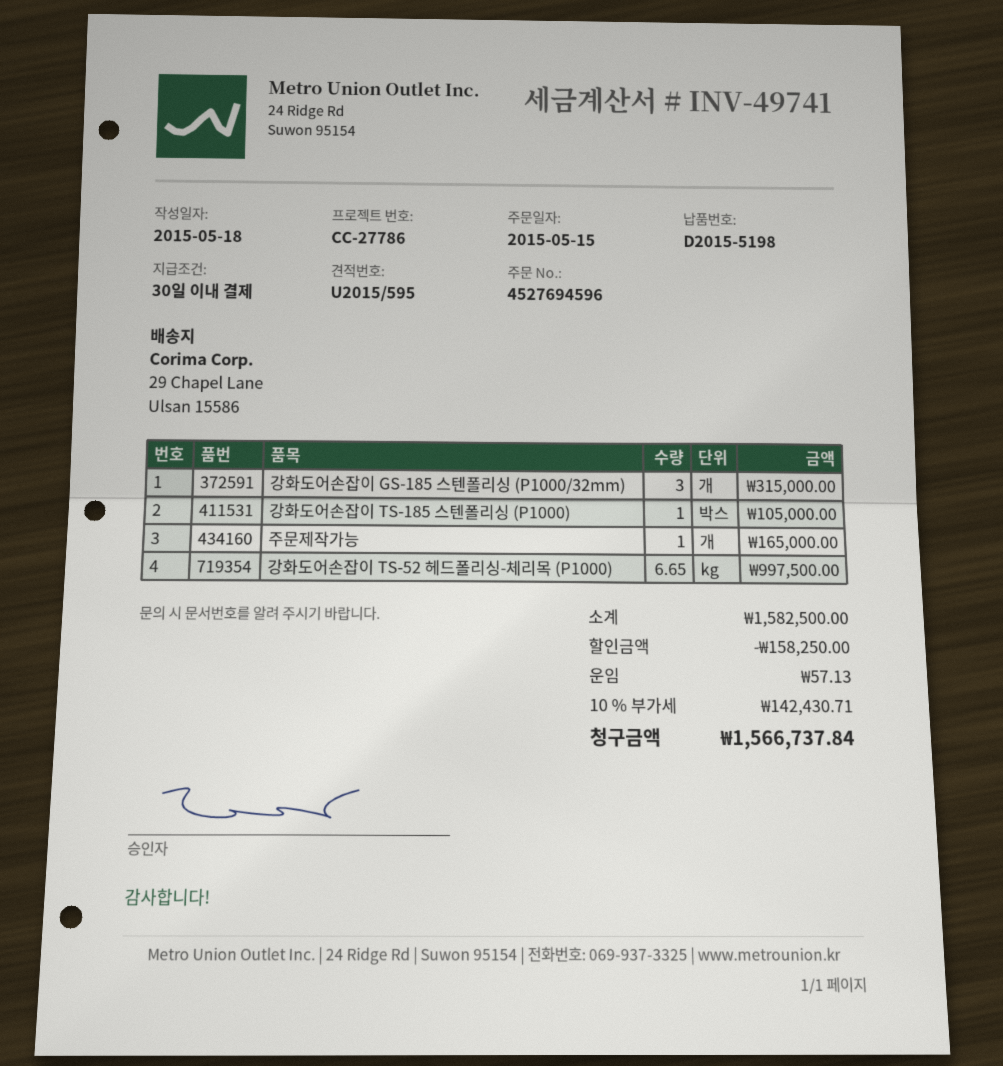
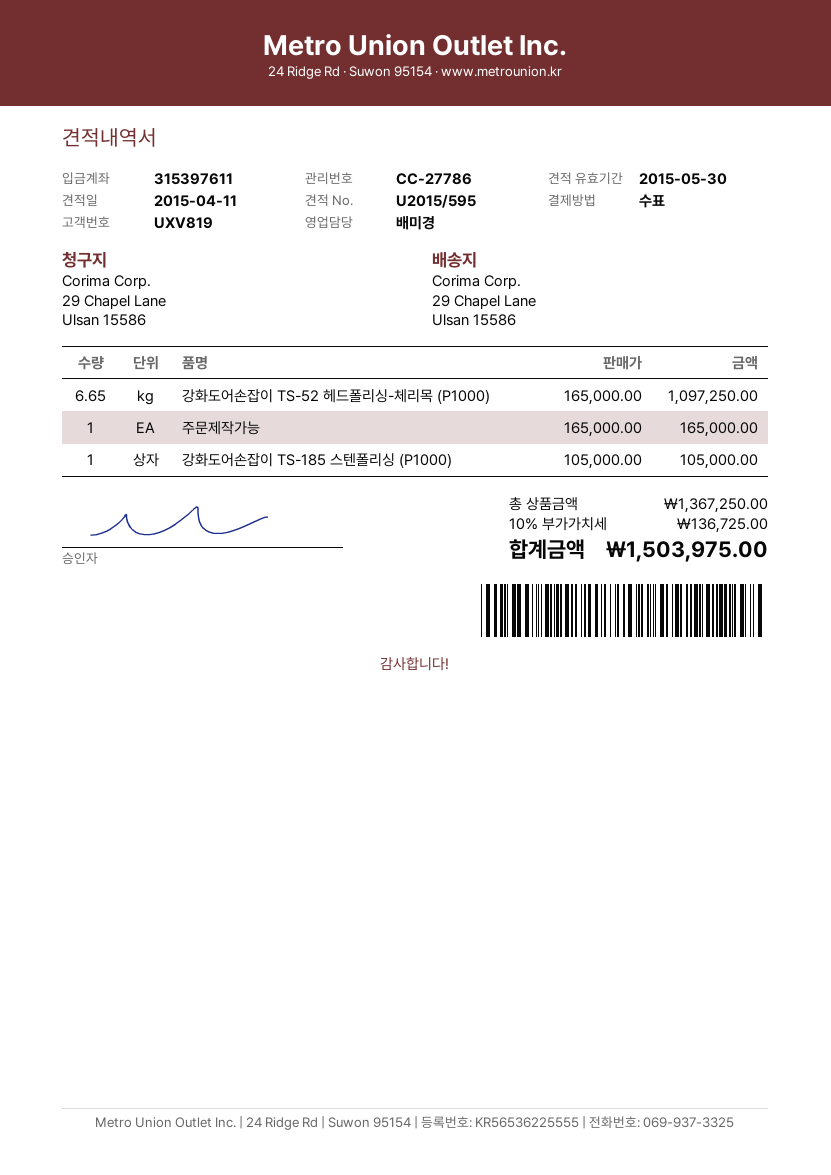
강화도어손잡이 GS-185 스텐폴리싱 (P1000/32mm): 3 for 315000.00 -> none
강화도어손잡이 TS-52 헤드폴리싱-체리목 (P1000): 6.65 for 997500.00 -> 6.65 for 1097250.00
subtotal: 1582500.00 -> 1367250.00
discount: 158250.00 -> none
shipping: 57.13 -> none
tax: 10% = 142430.71 -> 10% = 136725.00
total: 1566737.84 -> 1503975.00

